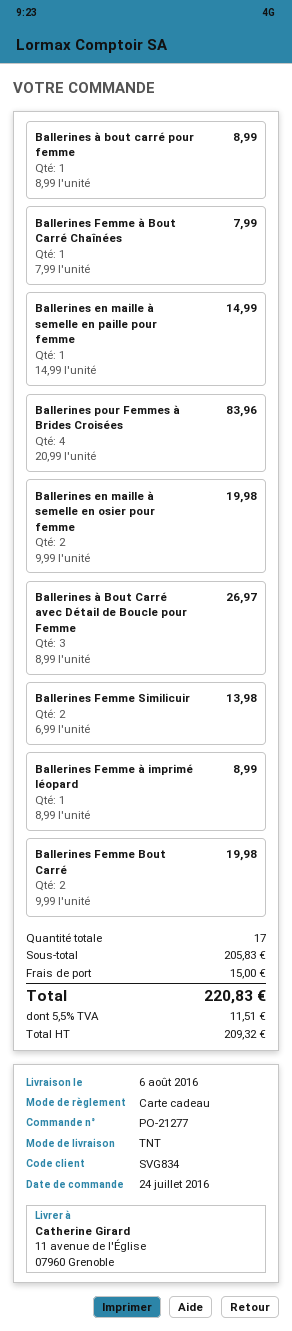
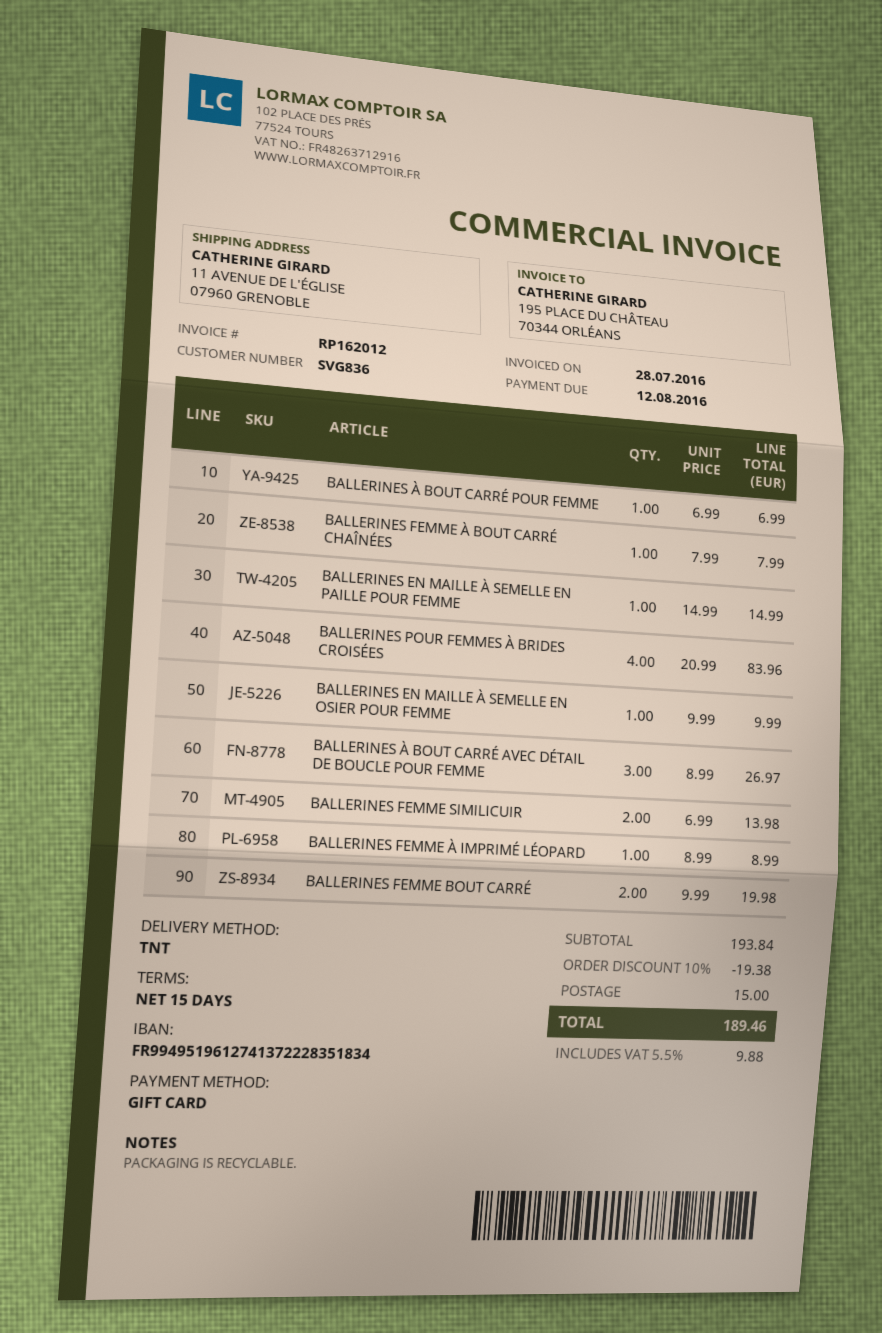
customer number: SVG834 -> SVG836
Ballerines à bout carré pour femme: 1 x 8.99 = 8.99 -> 1 x 6.99 = 6.99
Ballerines en maille à semelle en osier pour femme: 2 x 9.99 = 19.98 -> 1 x 9.99 = 9.99
subtotal: 205.83 -> 193.84
discount: none -> 10% = 19.38
tax: 5.5% = 11.51 -> 5.5% = 9.88
total: 220.83 -> 189.46

